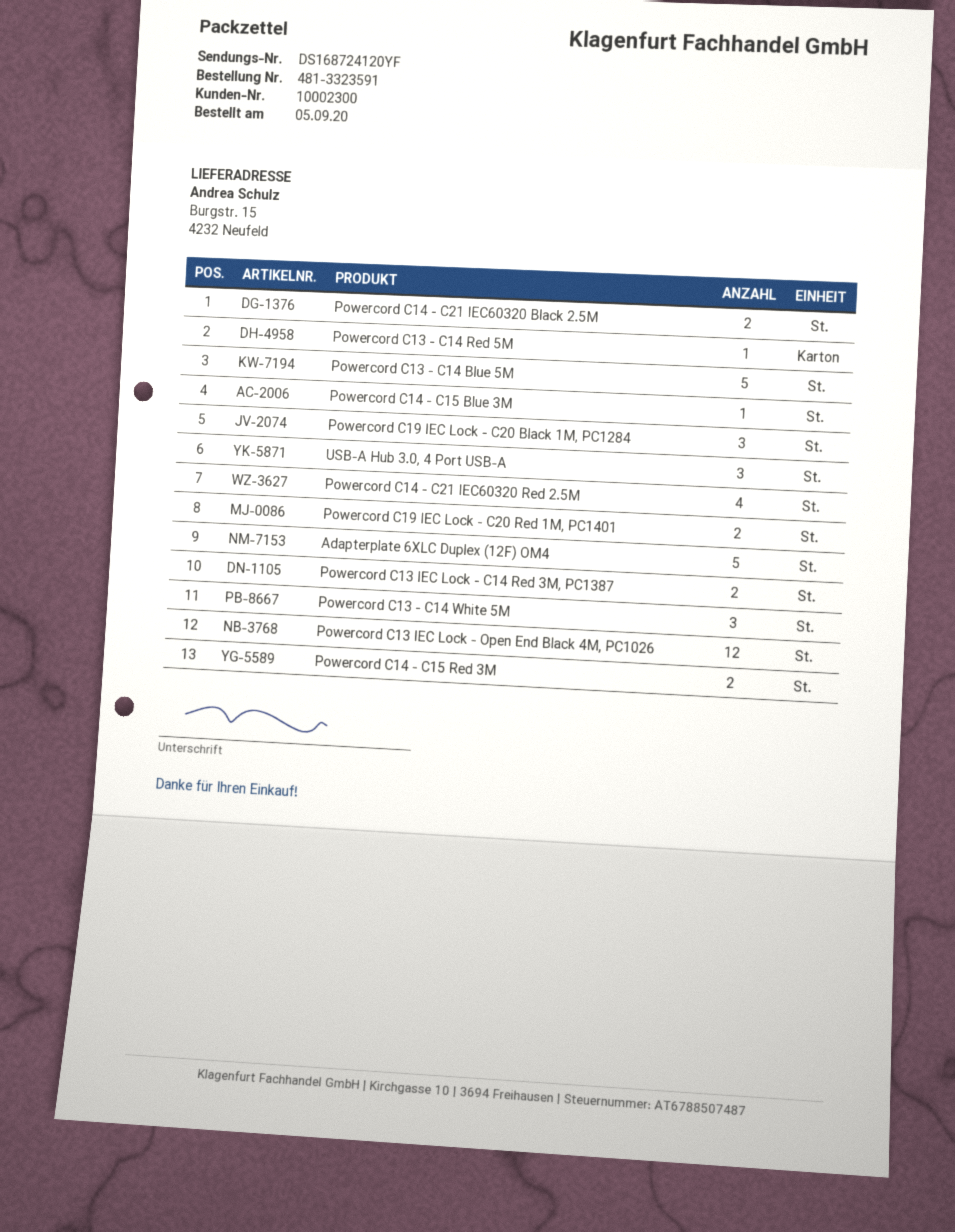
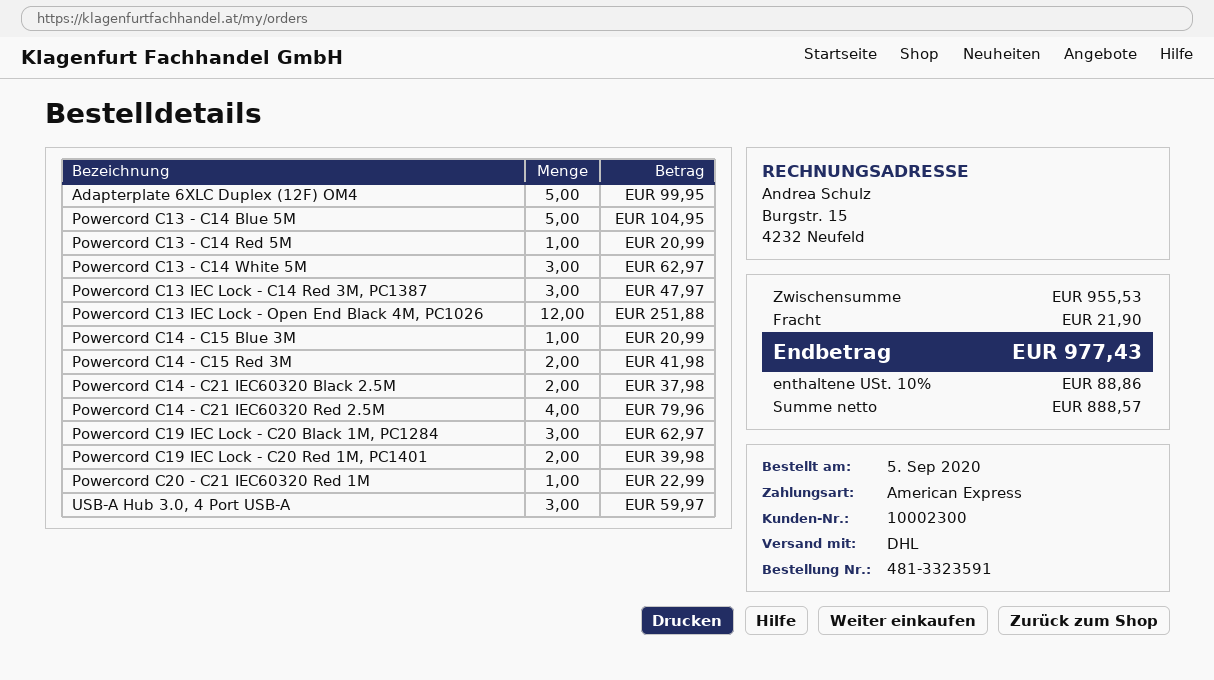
Powercord C13 IEC Lock - C14 Red 3M, PC1387: 2 -> 3
Powercord C20 - C21 IEC60320 Red 1M: none -> 1

